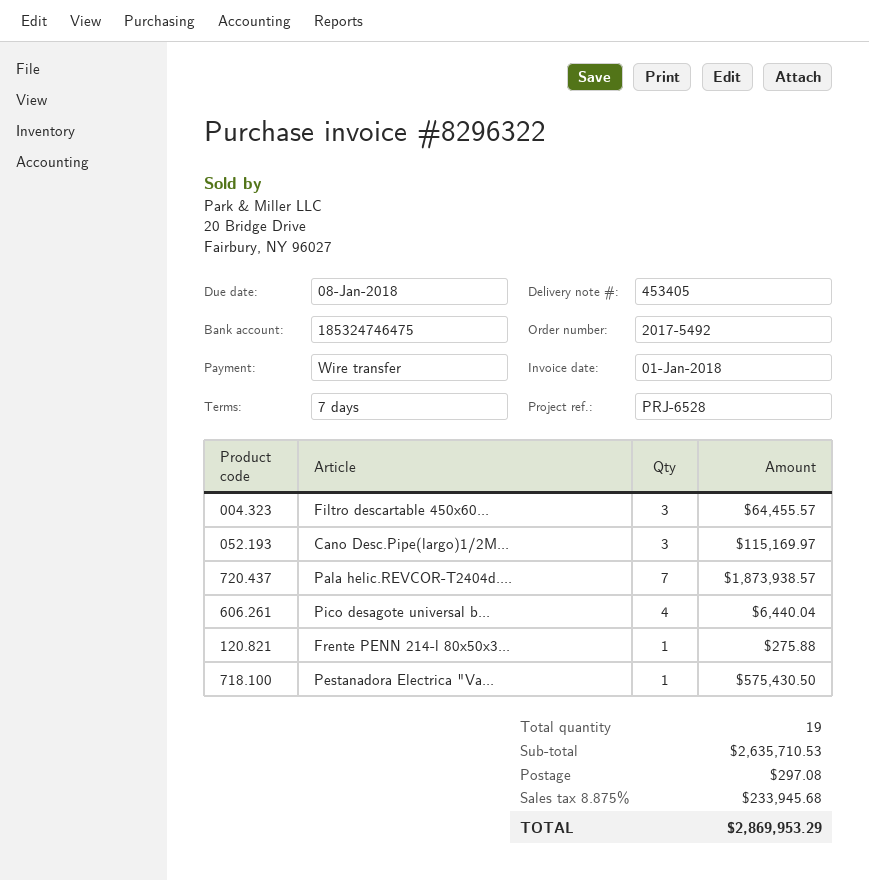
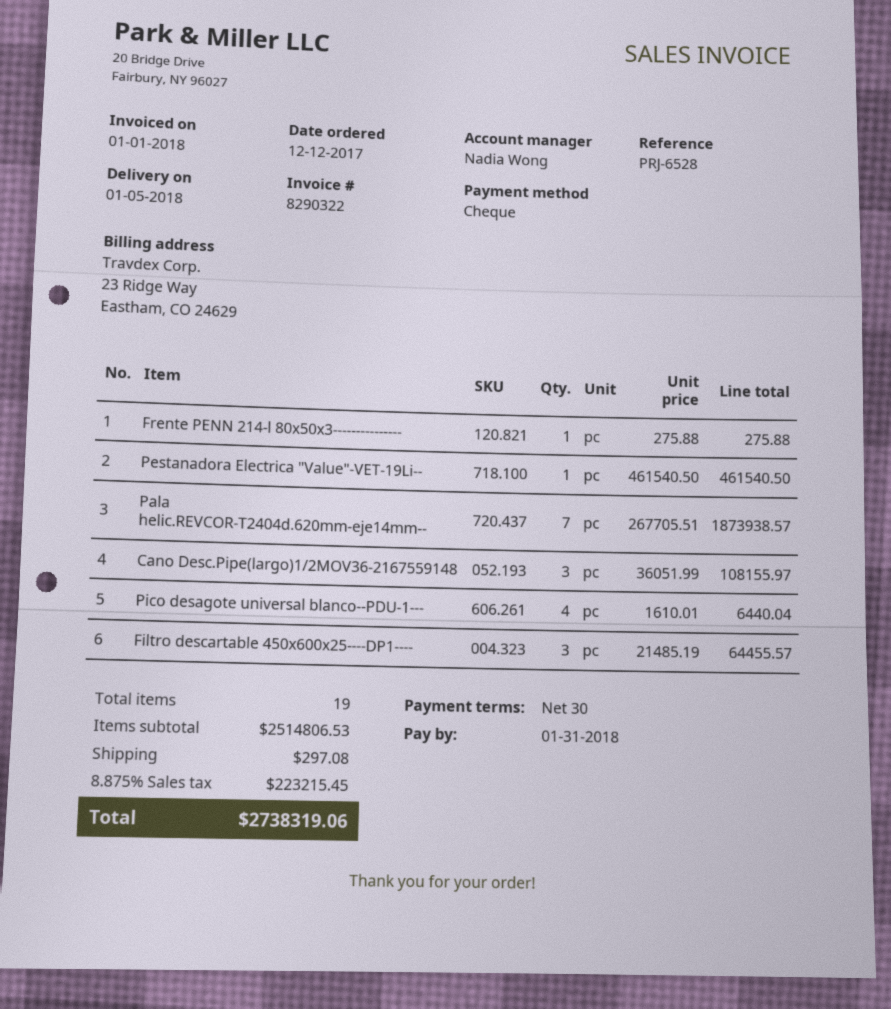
invoice number: 8296322 -> 8290322
payment terms: 7 days -> 30 days
due date: 2018-01-08 -> 2018-01-31
payment method: bank transfer -> cheque
Cano Desc.Pipe(largo)1/2M...: 3 for 115169.97 -> 3 for 108155.97
Pestanadora Electrica "Va...: 1 for 575430.50 -> 1 for 461540.50
subtotal: 2635710.53 -> 2514806.53
tax: 8.875% = 233945.68 -> 8.875% = 223215.45
total: 2869953.29 -> 2738319.06

